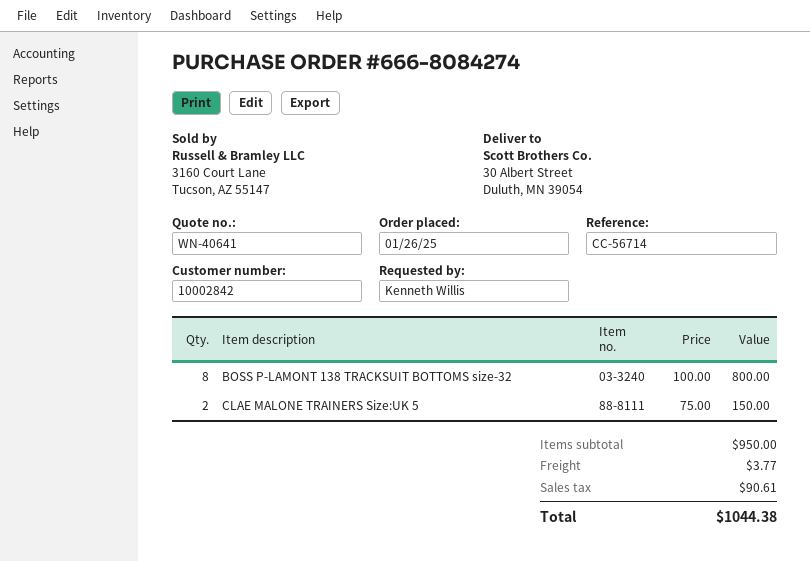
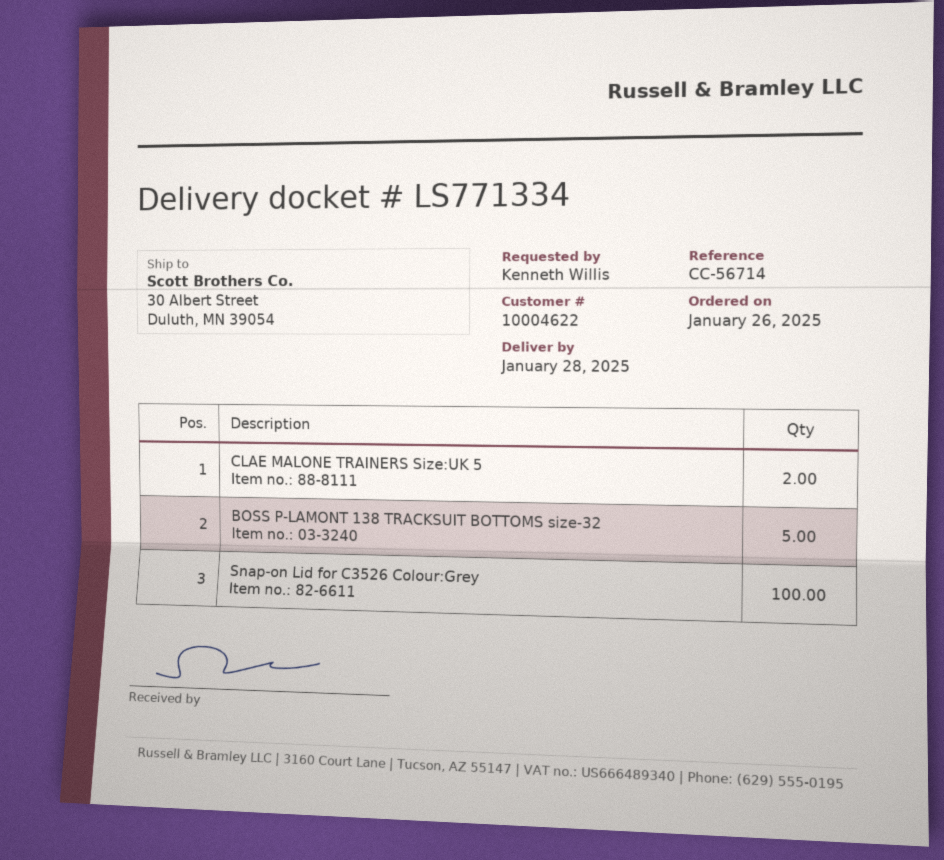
customer number: 10002842 -> 10004622
BOSS P-LAMONT 138 TRACKSUIT BOTTOMS size-32: 8 -> 5
Snap-on Lid for C3526 Colour:Grey: none -> 100

